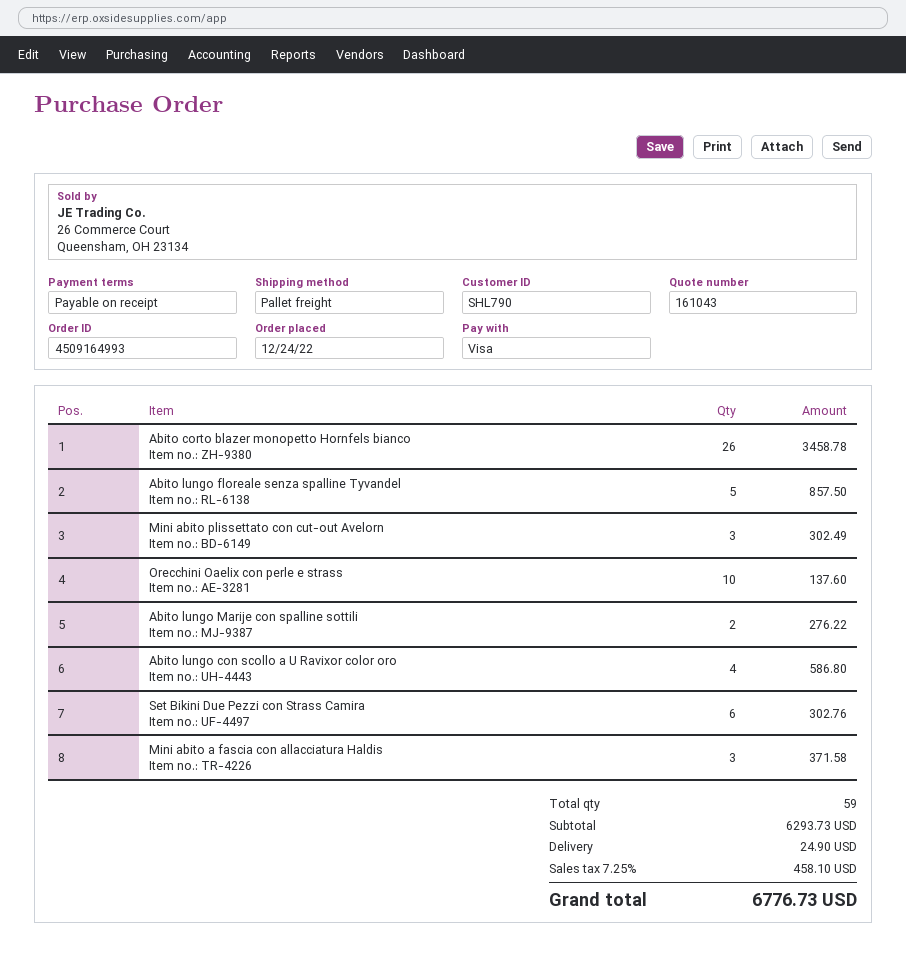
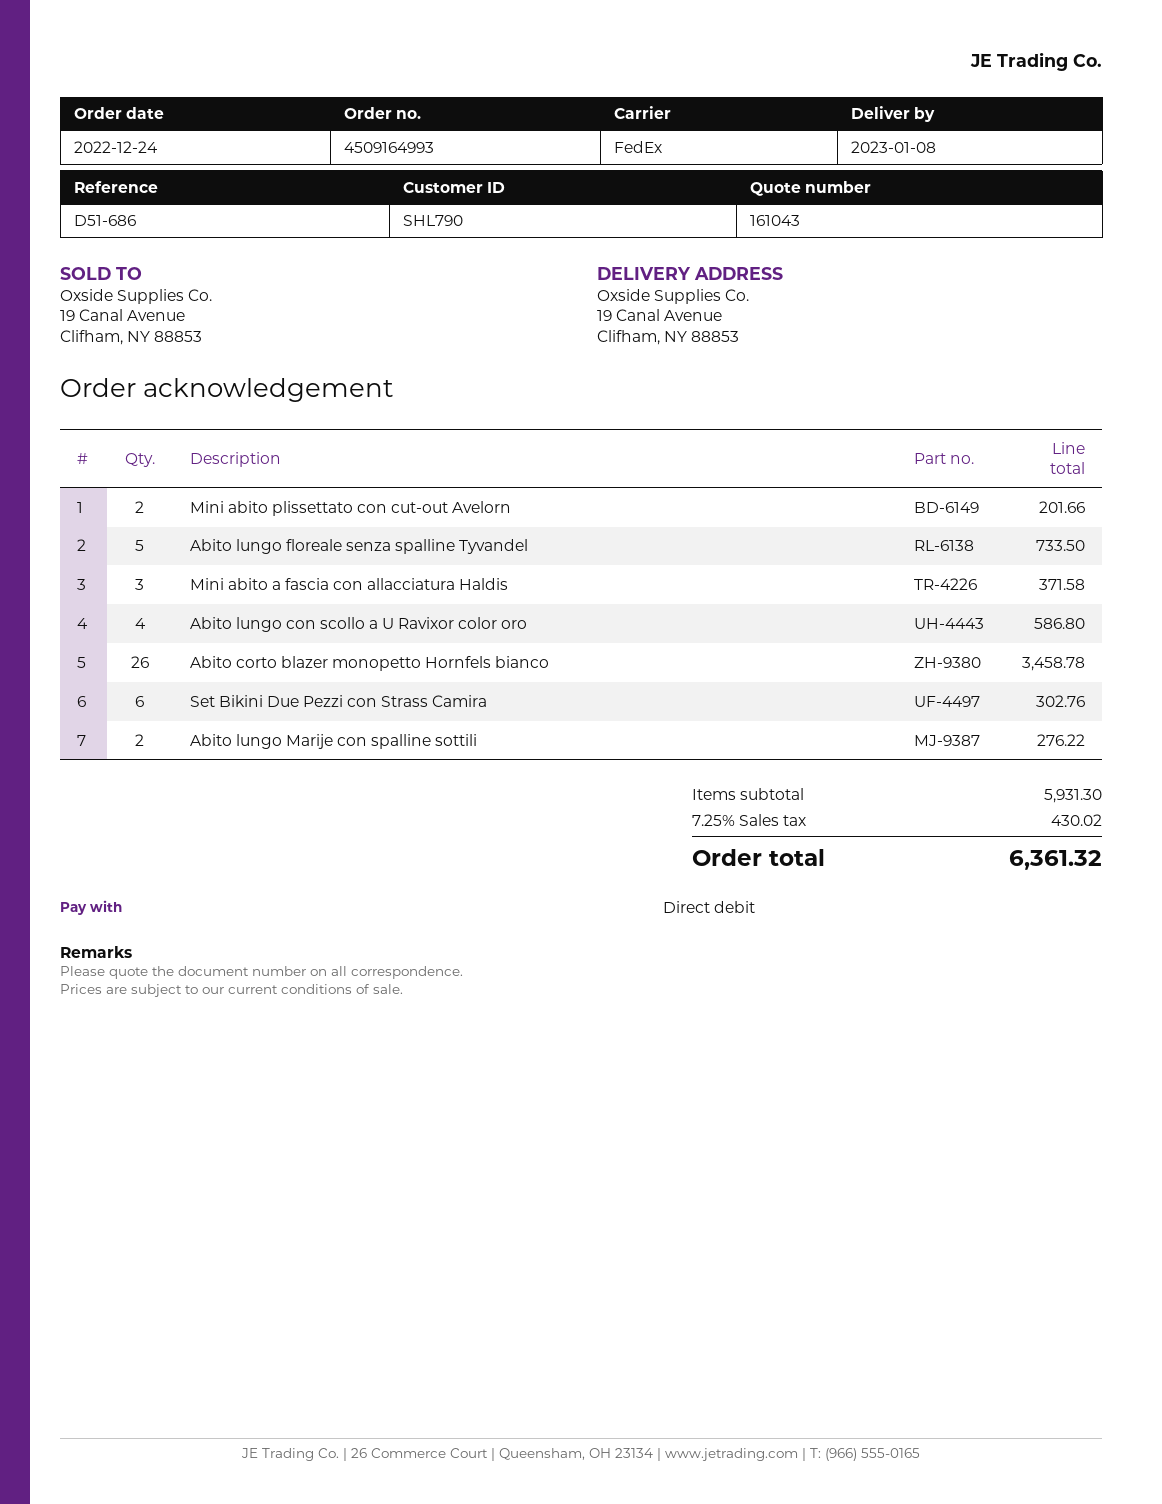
payment method: Visa -> direct debit
shipping method: pallet freight -> FedEx
Abito lungo floreale senza spalline Tyvandel: 5 for 857.50 -> 5 for 733.50
Mini abito plissettato con cut-out Avelorn: 3 for 302.49 -> 2 for 201.66
Orecchini Oaelix con perle e strass: 10 for 137.60 -> none
subtotal: 6293.73 -> 5931.30
shipping: 24.90 -> none
tax: 7.25% = 458.10 -> 7.25% = 430.02
total: 6776.73 -> 6361.32

